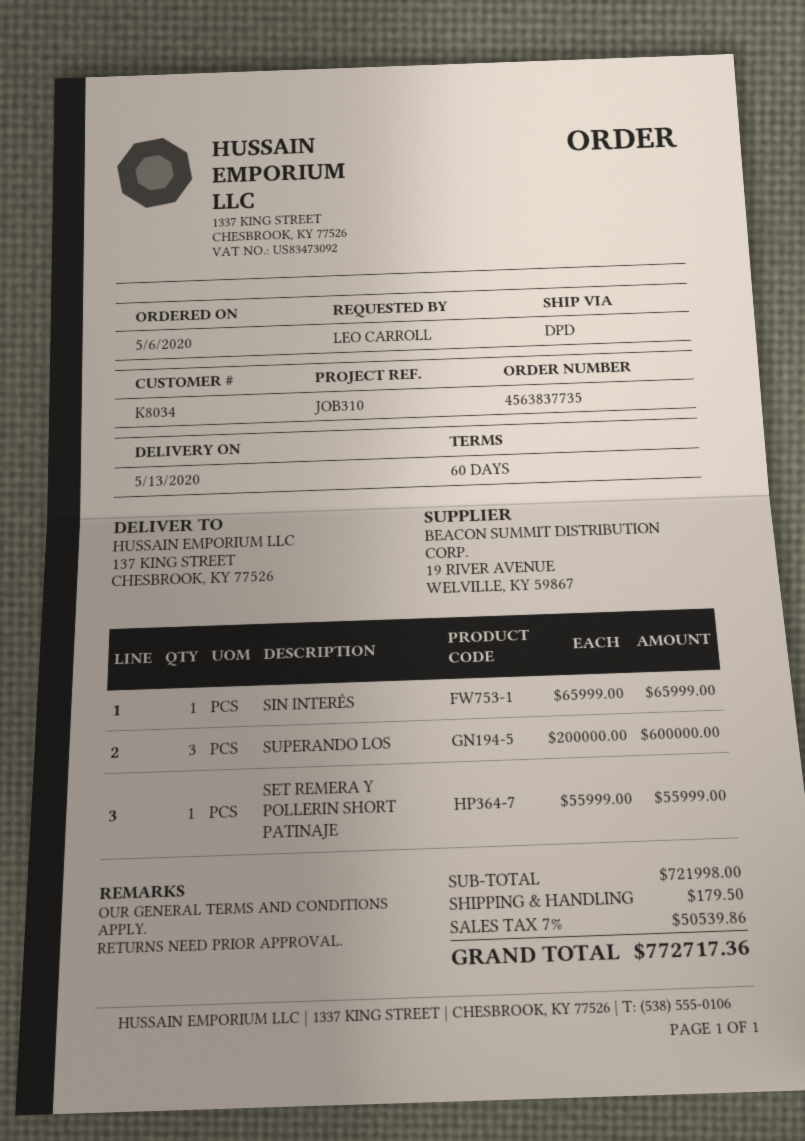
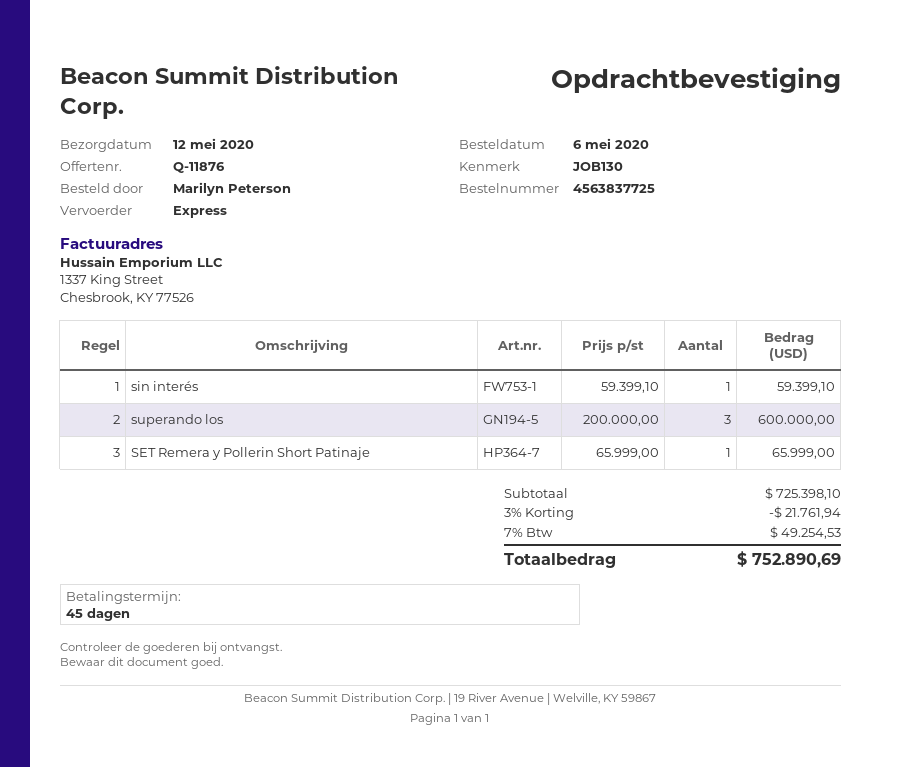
order number: 4563837735 -> 4563837725
delivery date: 2020-05-13 -> 2020-05-12
payment terms: 60 days -> 45 days
reference: JOB310 -> JOB130
ordered by: LEO CARROLL -> Marilyn Peterson
shipping method: DPD -> express
SIN INTERÉS: 1 x 65999.00 = 65999.00 -> 1 x 59399.10 = 59399.10
SET REMERA Y POLLERIN SHORT PATINAJE: 1 x 55999.00 = 55999.00 -> 1 x 65999.00 = 65999.00
subtotal: 721998.00 -> 725398.10
discount: none -> 3% = 21761.94
shipping: 179.50 -> none
tax: 7% = 50539.86 -> 7% = 49254.53
total: 772717.36 -> 752890.69

